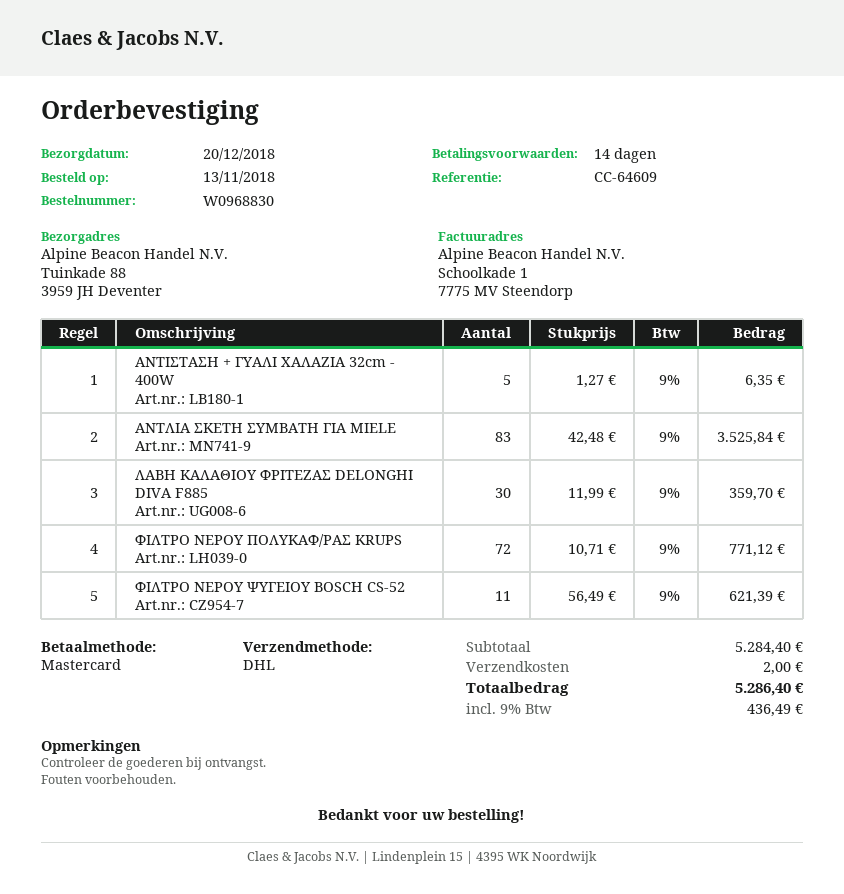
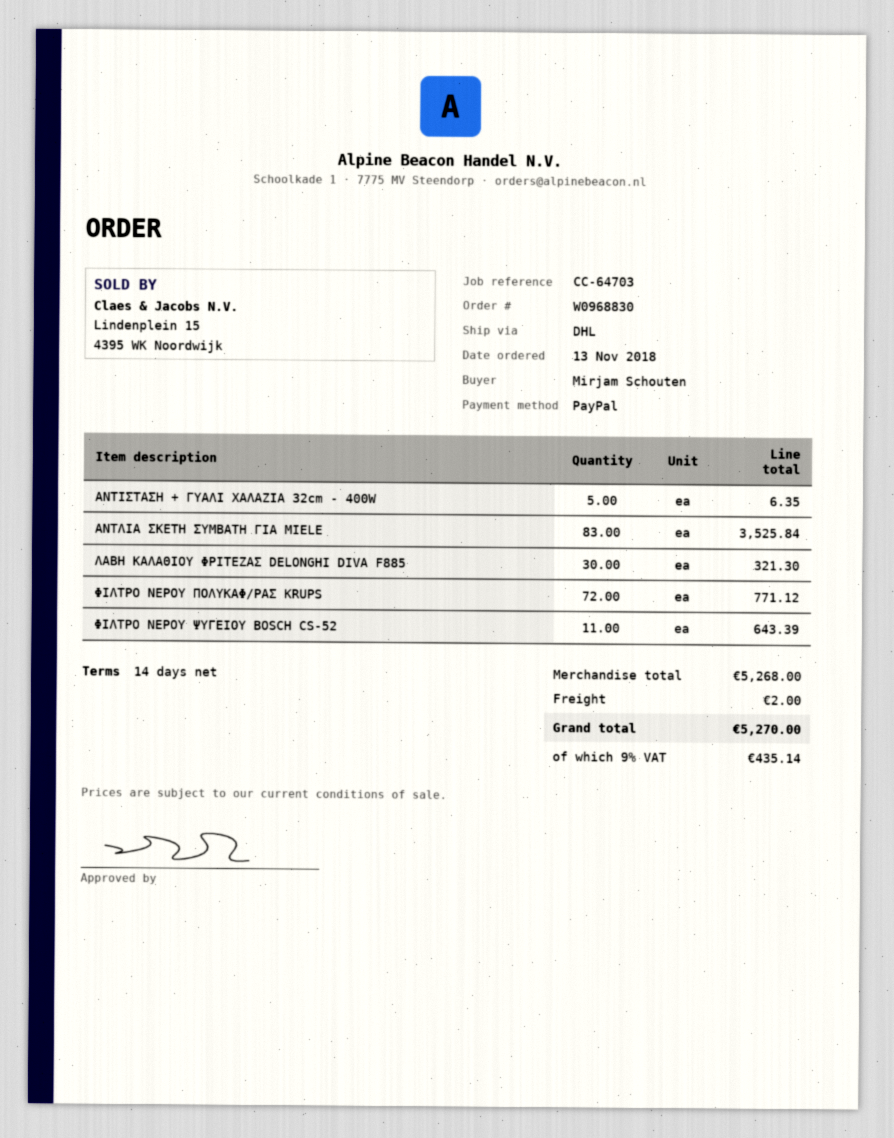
reference: CC-64609 -> CC-64703
payment method: Mastercard -> PayPal
ΛΑΒΗ ΚΑΛΑΘΙΟΥ ΦΡΙΤΕΖΑΣ DELONGHI DIVA F885: 30 for 359.70 -> 30 for 321.30
ΦΙΛΤΡΟ ΝΕΡΟΥ ΨΥΓΕΙΟΥ BOSCH CS-52: 11 for 621.39 -> 11 for 643.39
subtotal: 5284.40 -> 5268.00
tax: 9% = 436.49 -> 9% = 435.14
total: 5286.40 -> 5270.00

